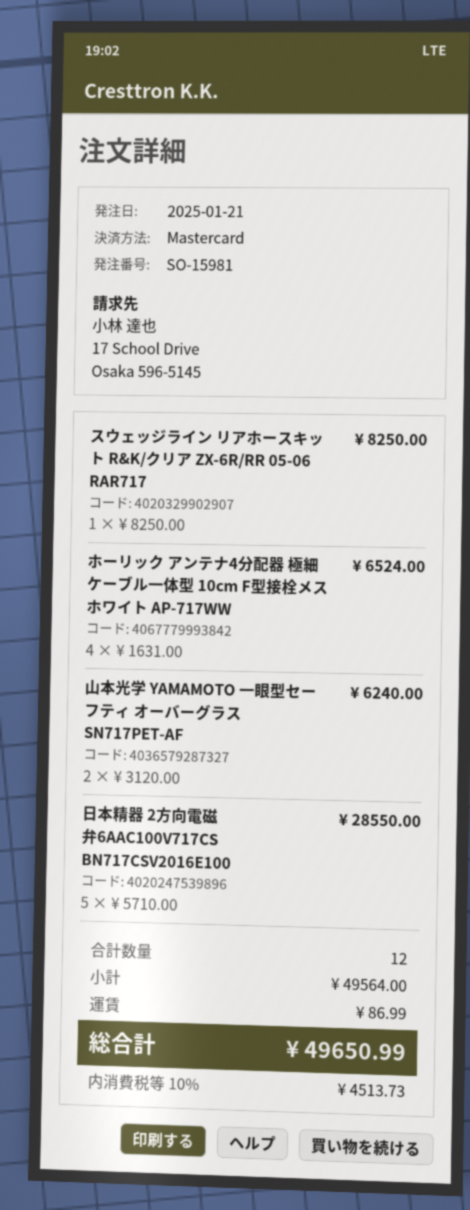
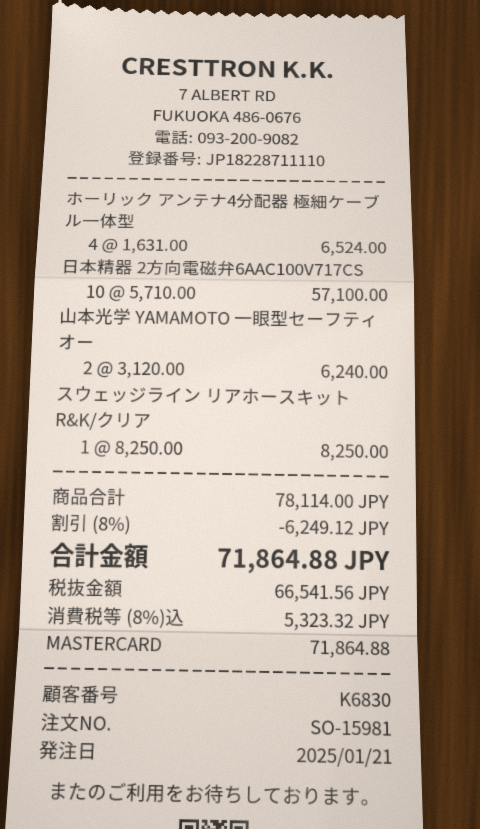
日本精器 2方向電磁弁6AAC100V717CS BN717CSV2016E100: 5 x 5710.00 = 28550.00 -> 10 x 5710.00 = 57100.00
subtotal: 49564.00 -> 78114.00
discount: none -> 8% = 6249.12
shipping: 86.99 -> none
tax: 10% = 4513.73 -> 8% = 5323.32
total: 49650.99 -> 71864.88

